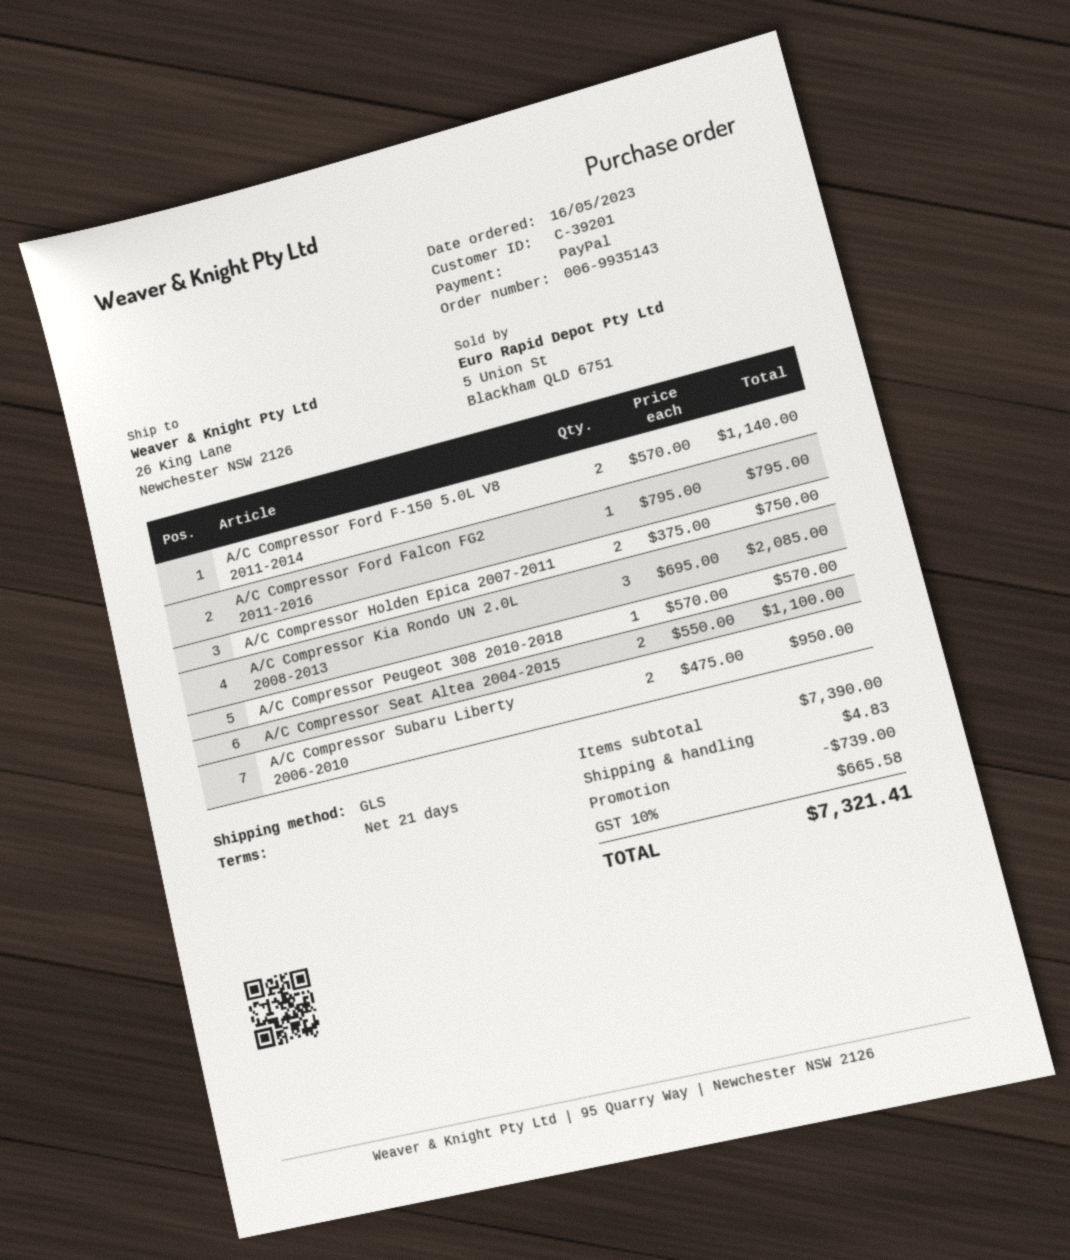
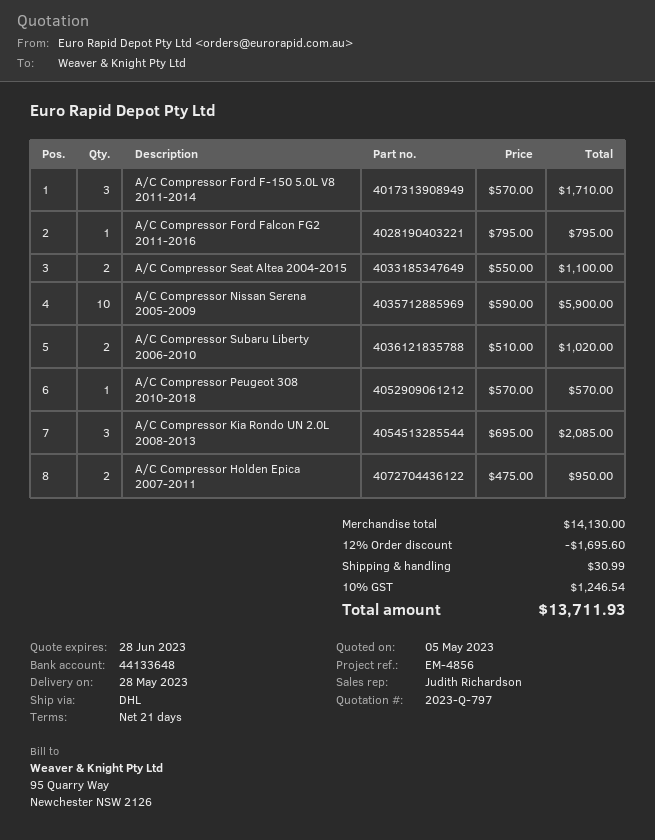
shipping method: GLS -> DHL
A/C Compressor Ford F-150 5.0L V8 2011-2014: 2 x 570.00 = 1140.00 -> 3 x 570.00 = 1710.00
A/C Compressor Holden Epica 2007-2011: 2 x 375.00 = 750.00 -> 2 x 475.00 = 950.00
A/C Compressor Subaru Liberty 2006-2010: 2 x 475.00 = 950.00 -> 2 x 510.00 = 1020.00
A/C Compressor Nissan Serena 2005-2009: none -> 10 x 590.00 = 5900.00
subtotal: 7390.00 -> 14130.00
discount: 739.00 -> 1695.60
shipping: 4.83 -> 30.99
tax: 10% = 665.58 -> 10% = 1246.54
total: 7321.41 -> 13711.93

